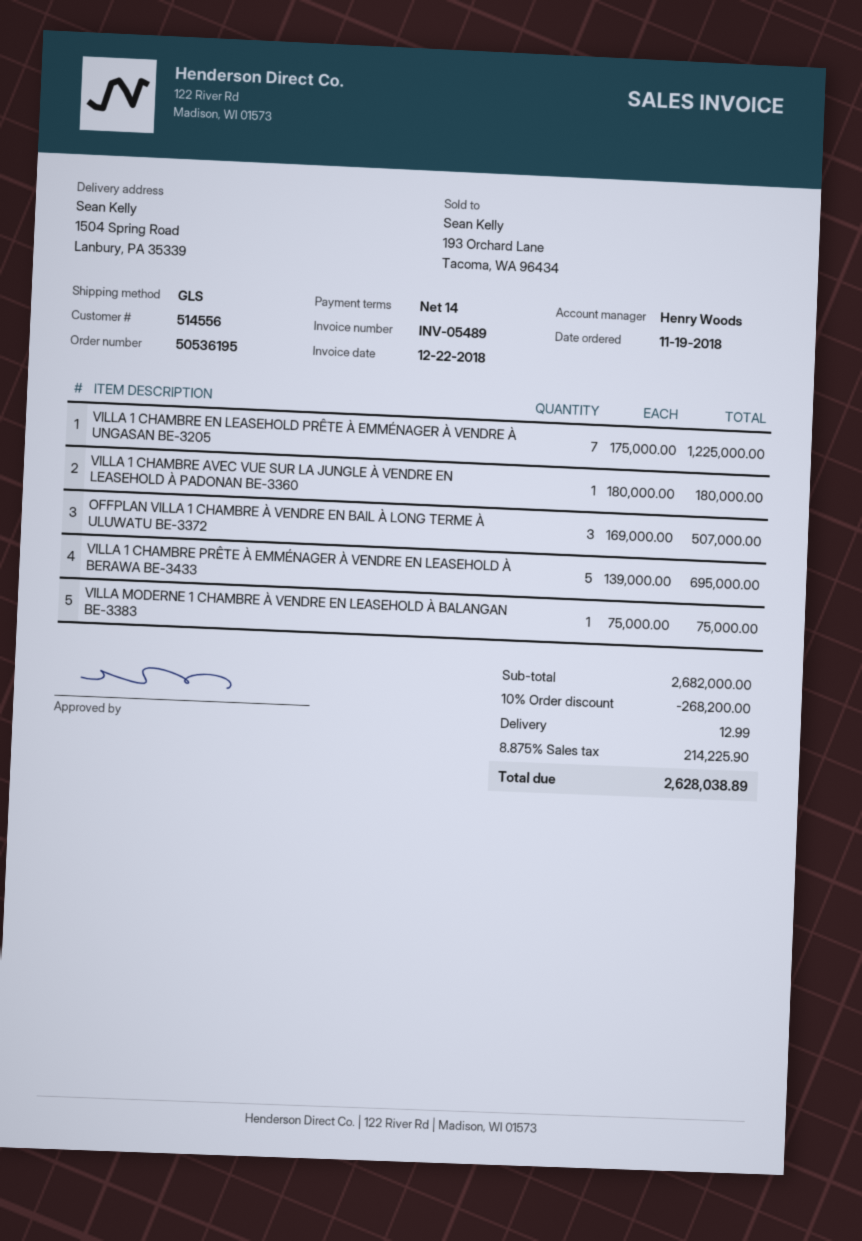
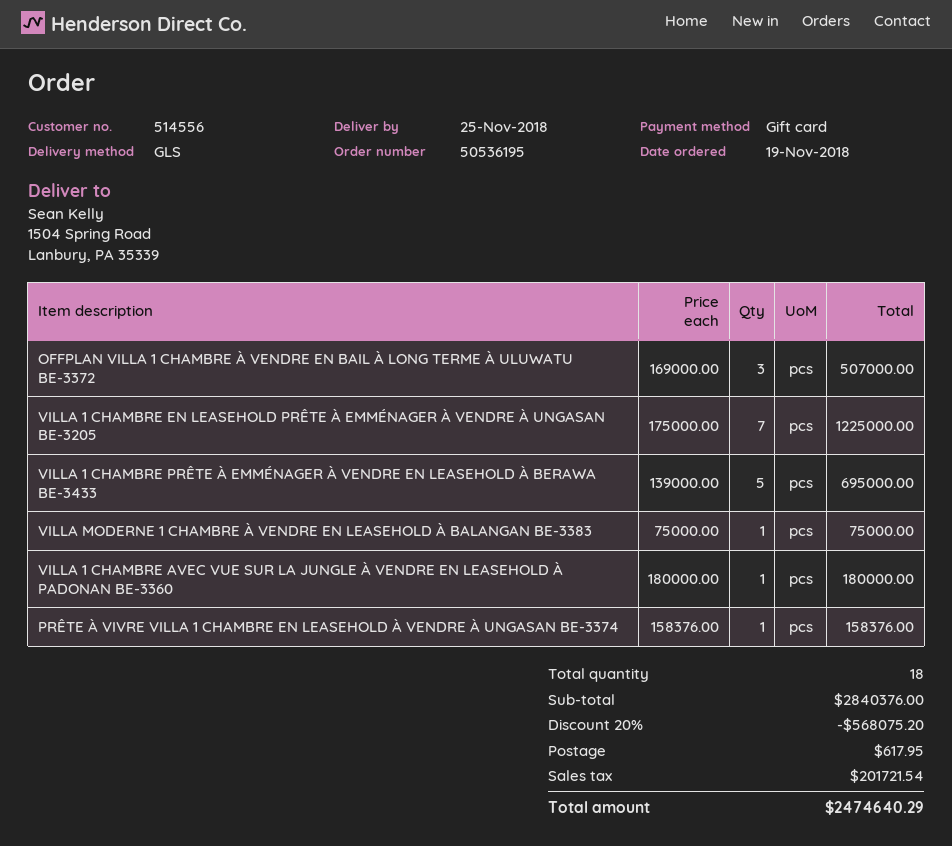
PRÊTE À VIVRE VILLA 1 CHAMBRE EN LEASEHOLD À VENDRE À UNGASAN BE-3374: none -> 1 x 158376.00 = 158376.00
subtotal: 2682000.00 -> 2840376.00
discount: 10% = 268200.00 -> 20% = 568075.20
shipping: 12.99 -> 617.95
tax: 214225.90 -> 201721.54
total: 2628038.89 -> 2474640.29

